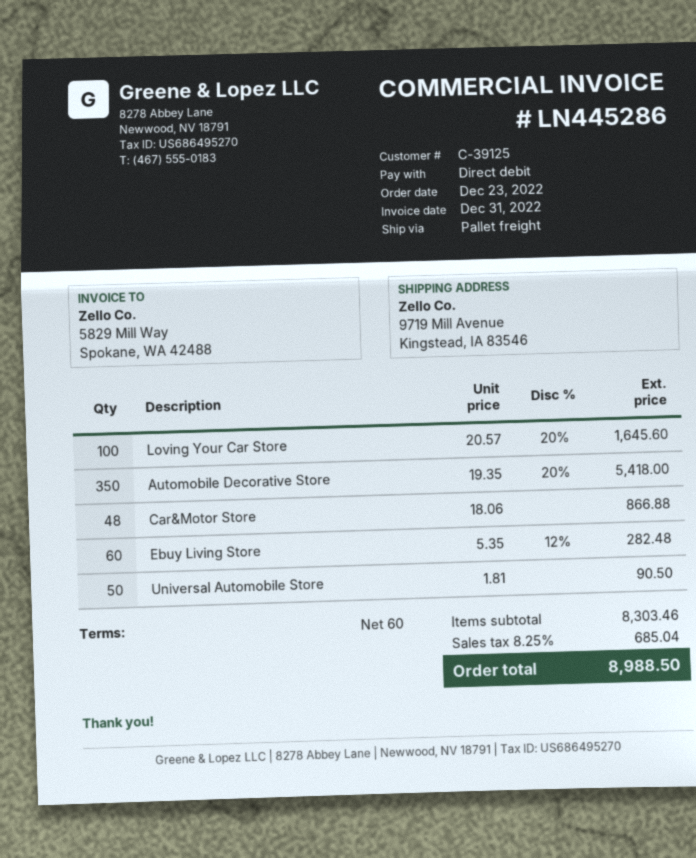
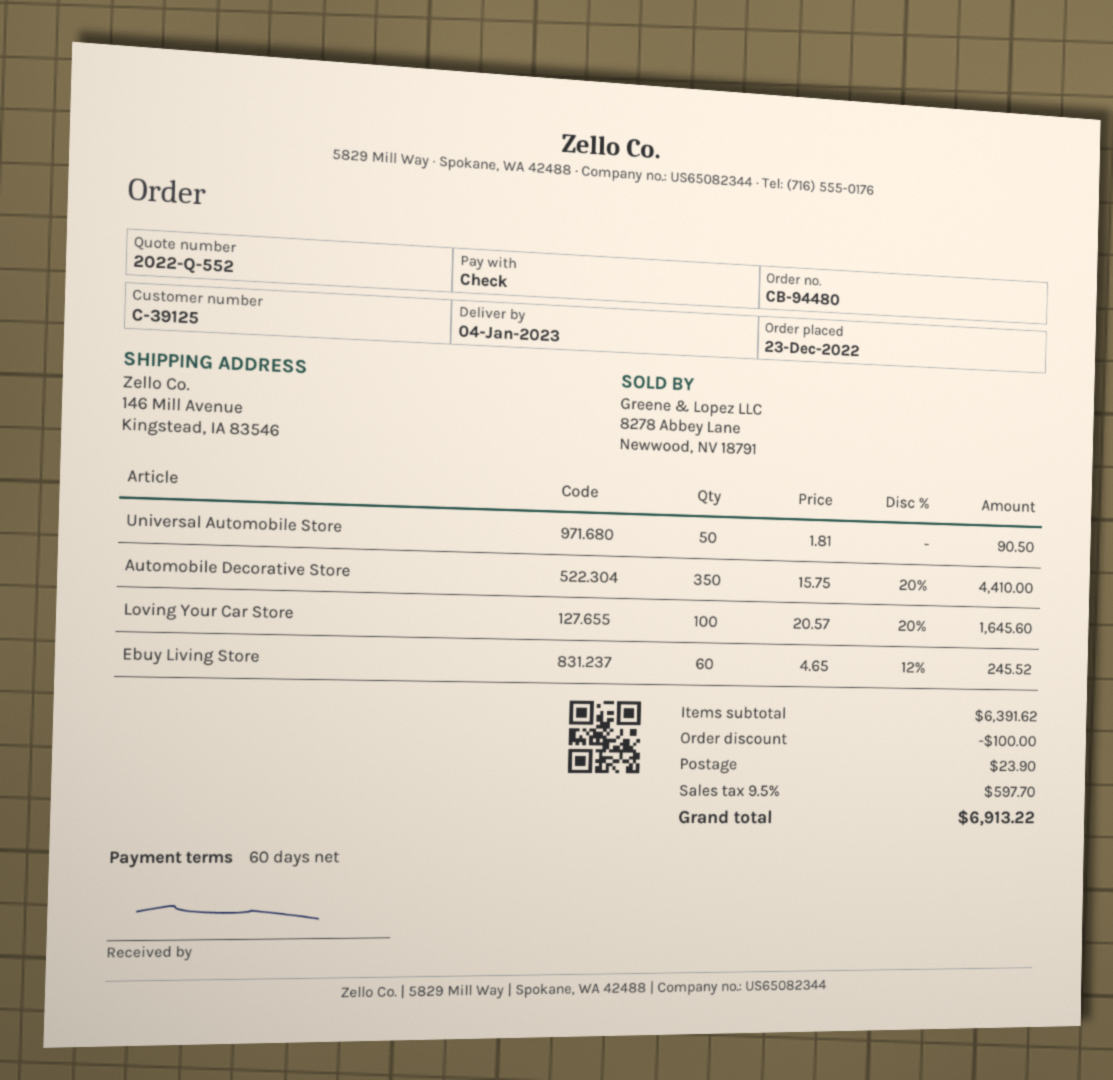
payment method: direct debit -> cheque
ship to: 9719 Mill Avenue, Kingstead, IA 83546 -> 146 Mill Avenue, Kingstead, IA 83546
Automobile Decorative Store: 350 x 19.35 - 20% = 5418.00 -> 350 x 15.75 - 20% = 4410.00
Car&Motor Store: 48 x 18.06 = 866.88 -> none
Ebuy Living Store: 60 x 5.35 - 12% = 282.48 -> 60 x 4.65 - 12% = 245.52
subtotal: 8303.46 -> 6391.62
discount: none -> 100.00
shipping: none -> 23.90
tax: 8.25% = 685.04 -> 9.5% = 597.70
total: 8988.50 -> 6913.22

